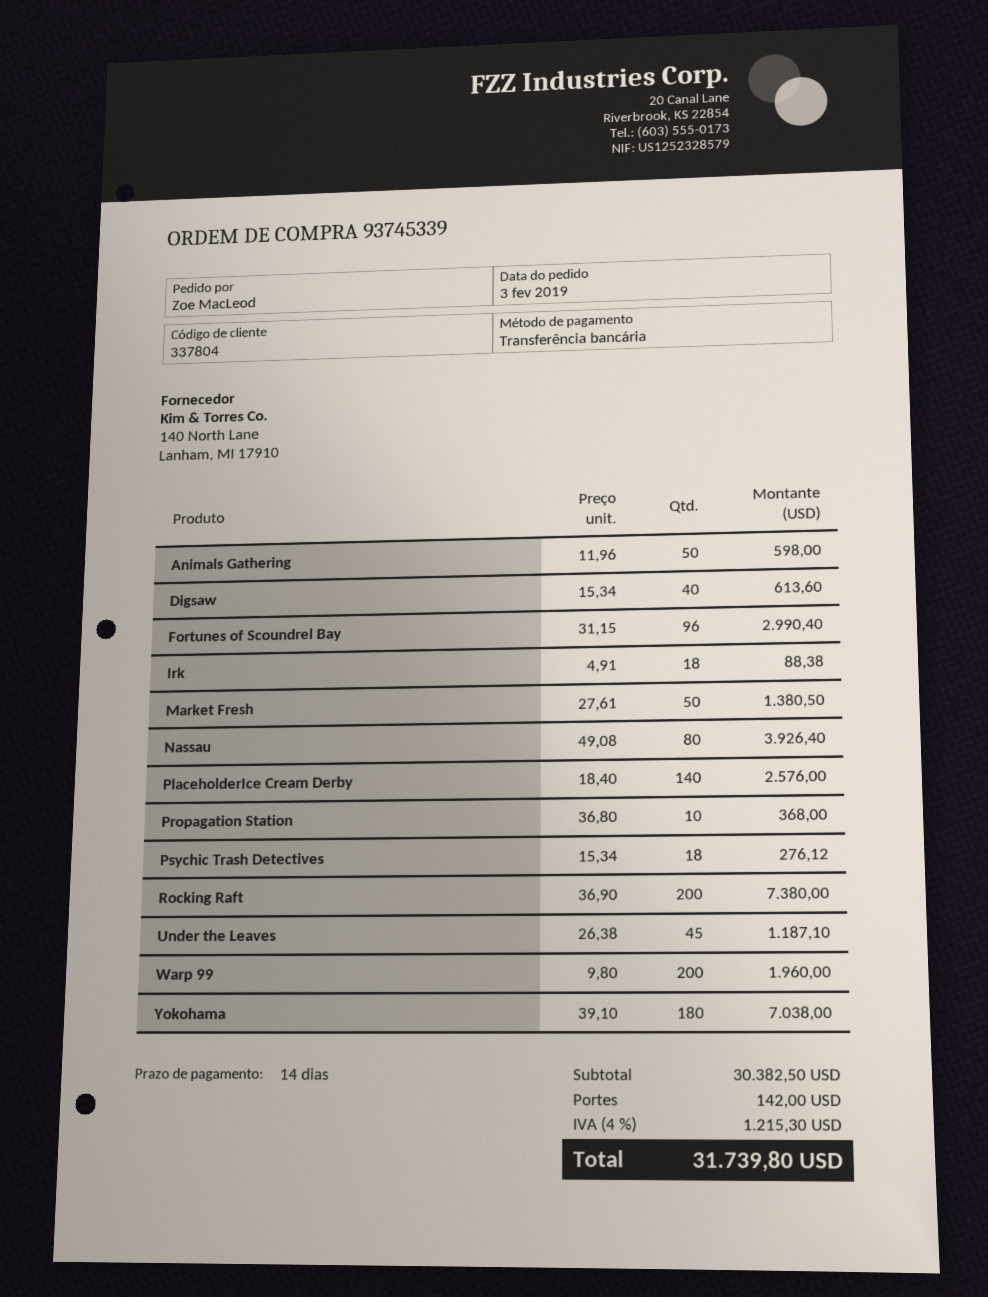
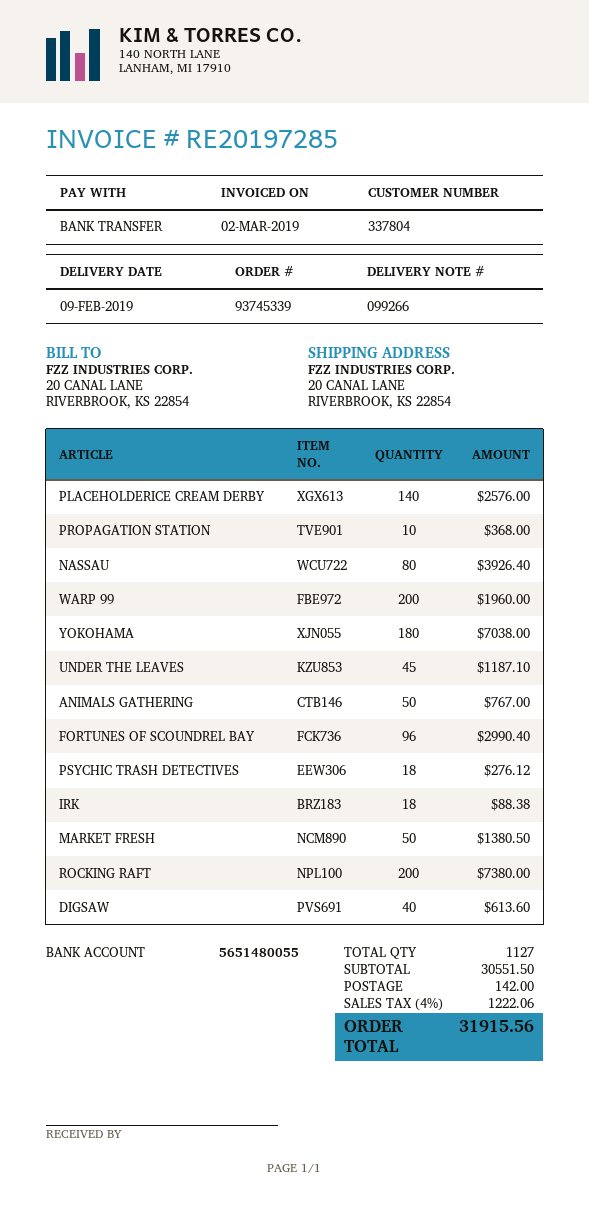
Animals Gathering: 50 for 598.00 -> 50 for 767.00
subtotal: 30382.50 -> 30551.50
tax: 4% = 1215.30 -> 4% = 1222.06
total: 31739.80 -> 31915.56

